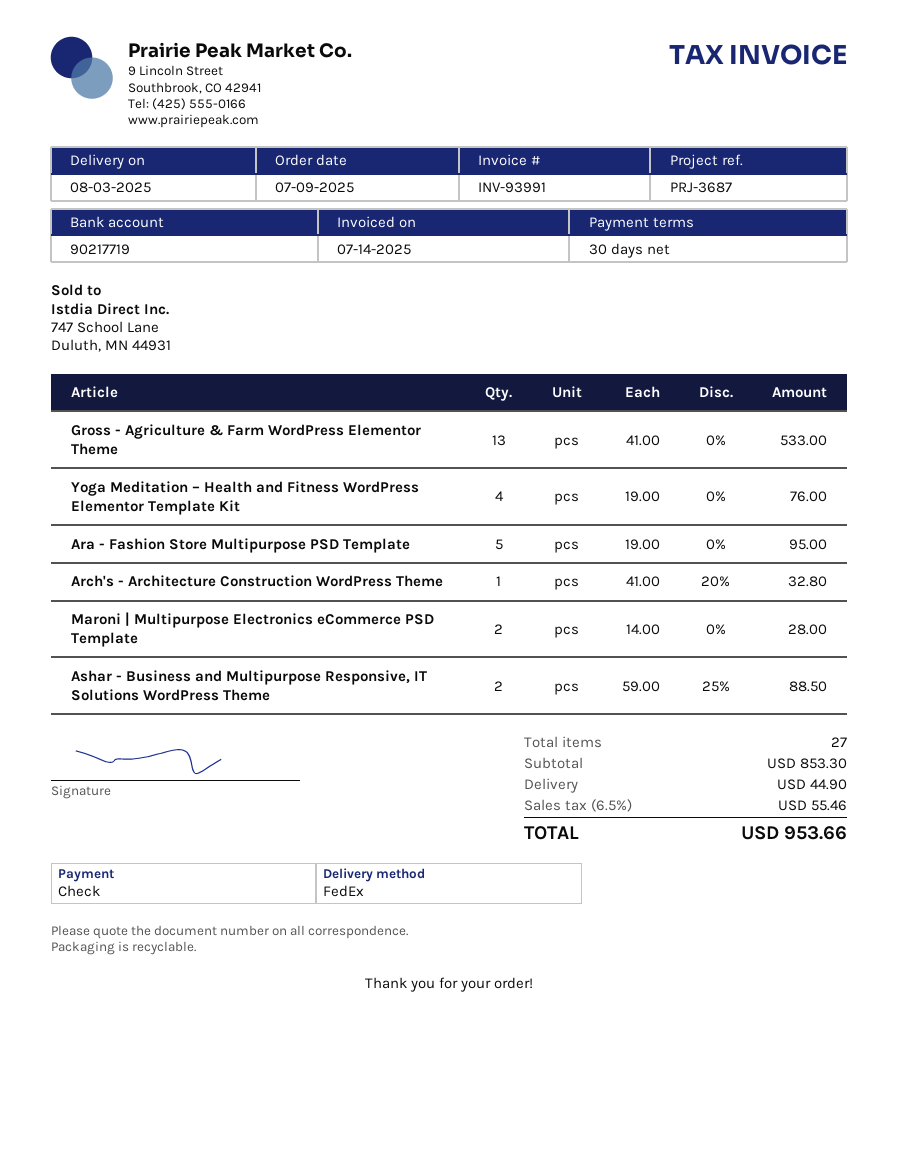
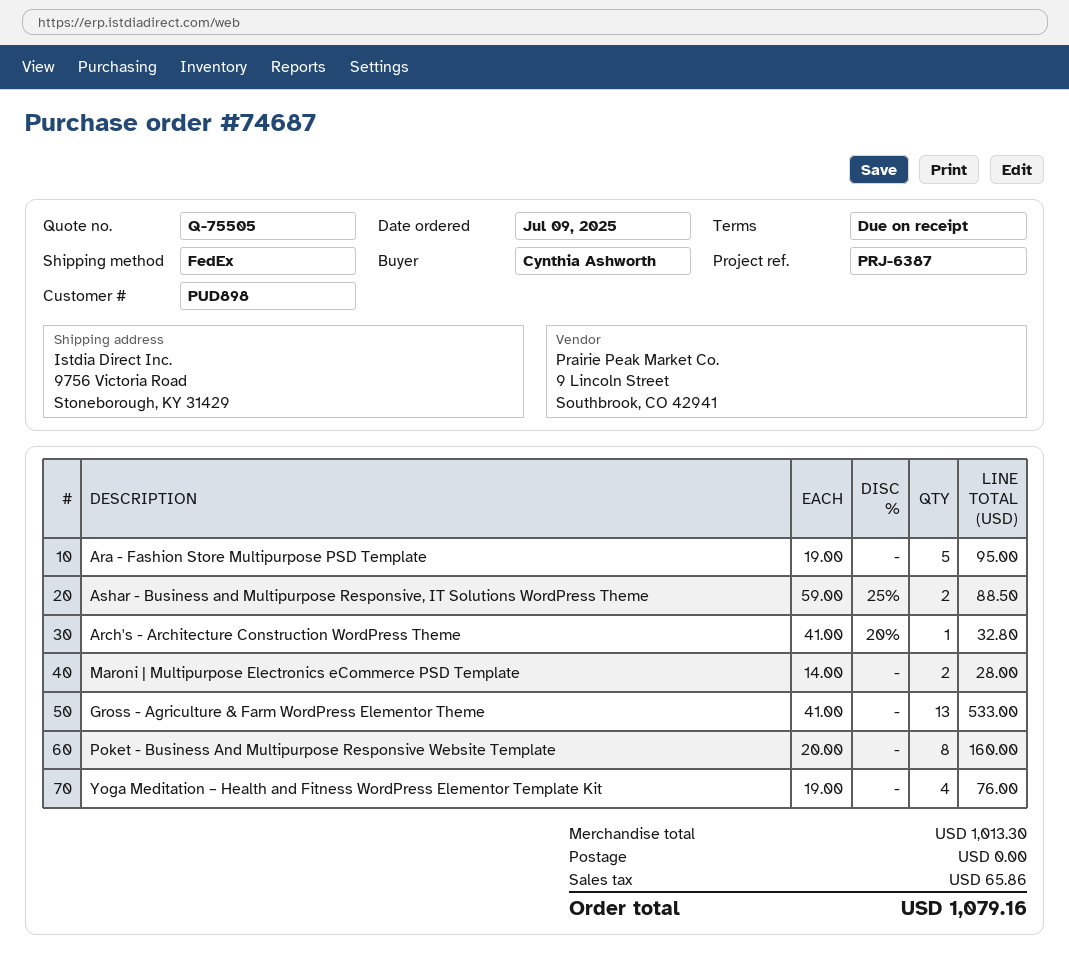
payment terms: 30 days -> on receipt
reference: PRJ-3687 -> PRJ-6387
Poket - Business And Multipurpose Responsive Website Template: none -> 8 x 20.00 = 160.00
subtotal: 853.30 -> 1013.30
shipping: 44.90 -> 0.00
tax: 55.46 -> 65.86
total: 953.66 -> 1079.16

